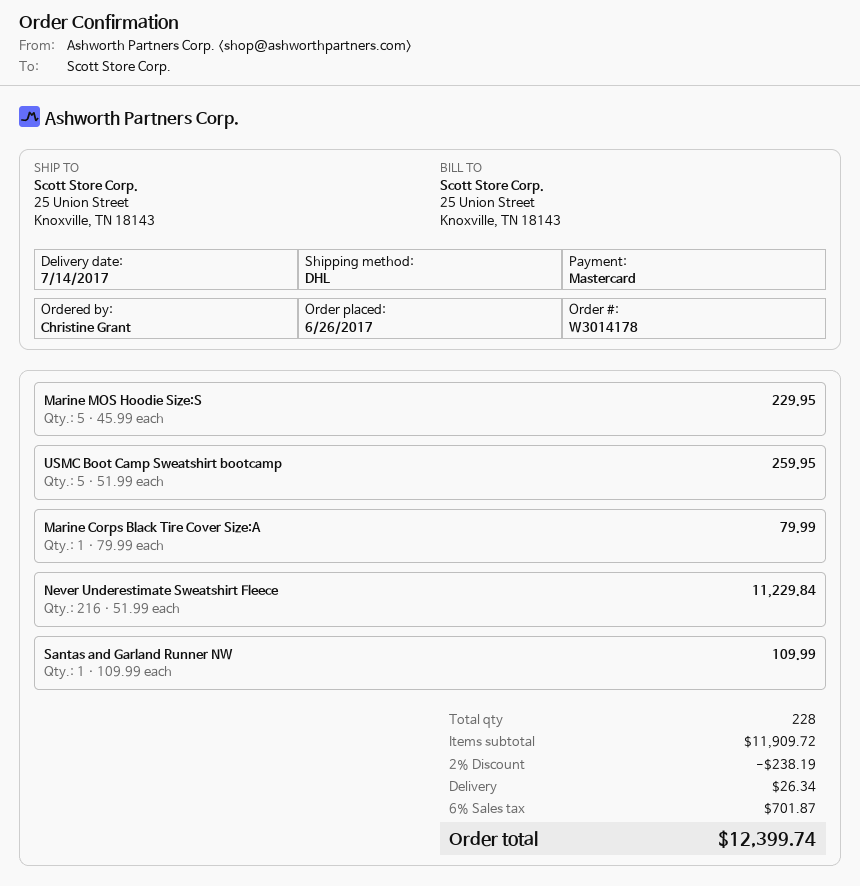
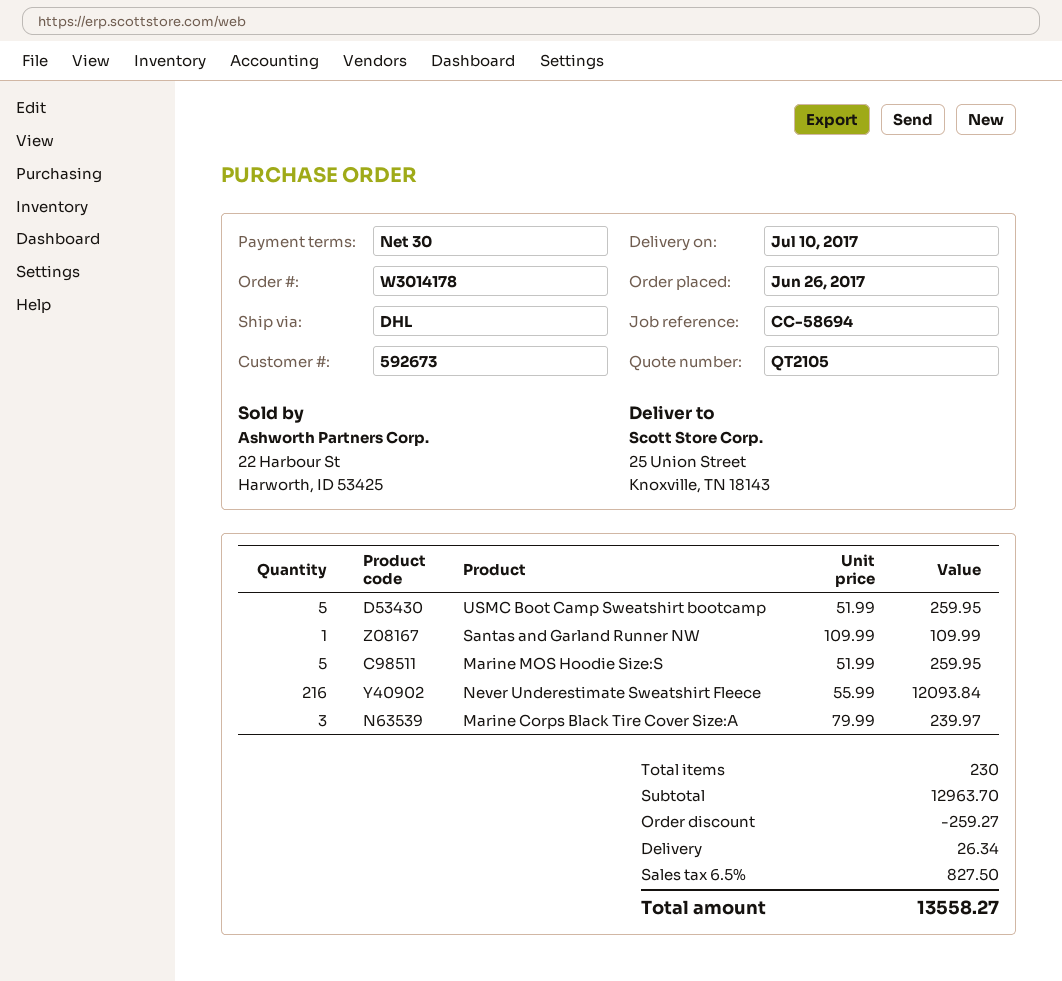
delivery date: 2017-07-14 -> 2017-07-10
Marine MOS Hoodie Size:S: 5 x 45.99 = 229.95 -> 5 x 51.99 = 259.95
Marine Corps Black Tire Cover Size:A: 1 x 79.99 = 79.99 -> 3 x 79.99 = 239.97
Never Underestimate Sweatshirt Fleece: 216 x 51.99 = 11229.84 -> 216 x 55.99 = 12093.84
total quantity: 228 -> 230
subtotal: 11909.72 -> 12963.70
discount: 238.19 -> 259.27
tax: 6% = 701.87 -> 6.5% = 827.50
total: 12399.74 -> 13558.27

